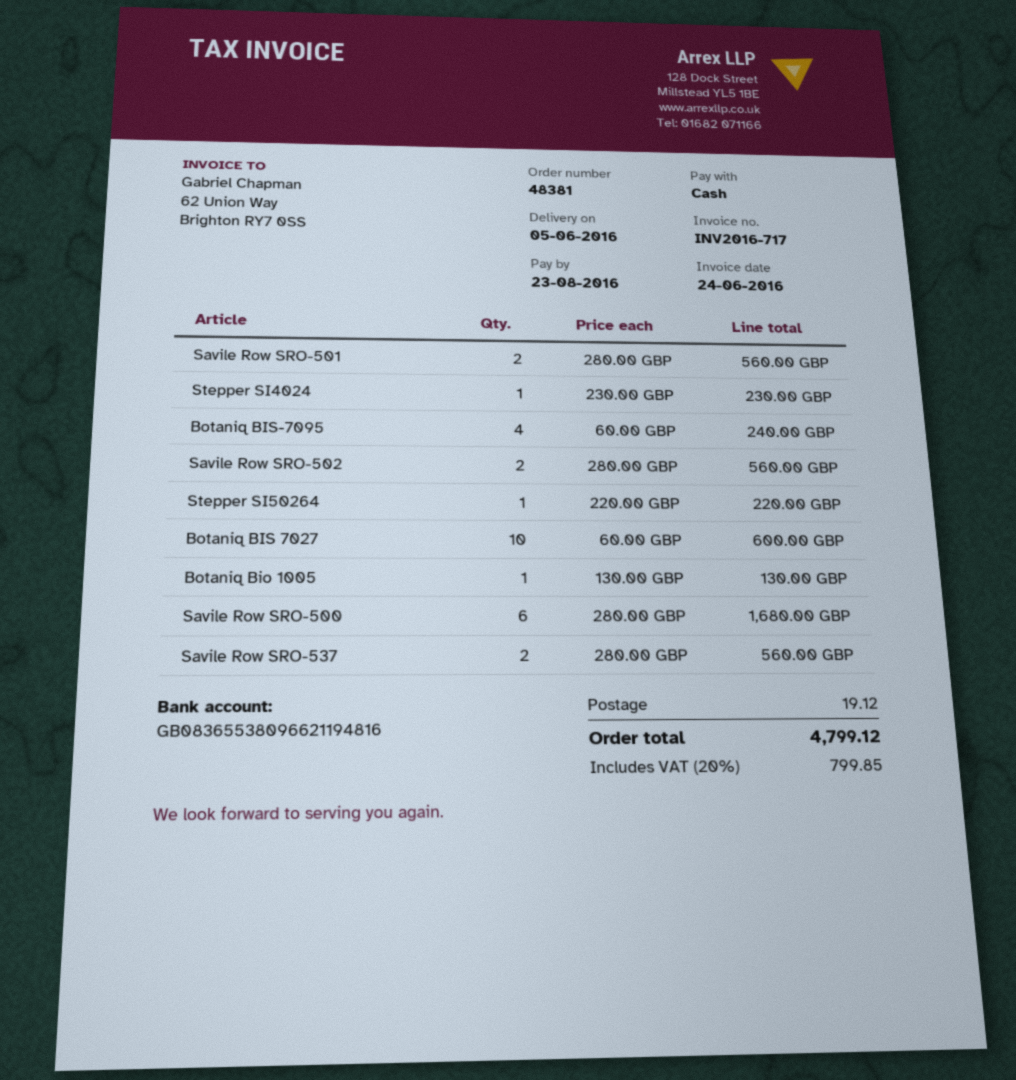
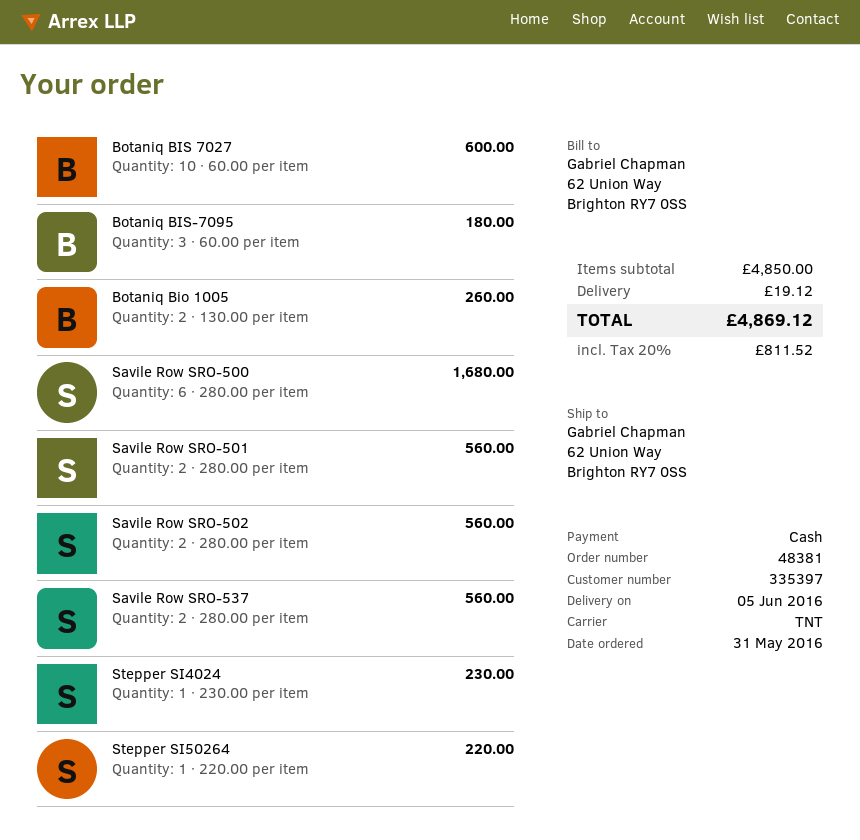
Botaniq BIS-7095: 4 x 60.00 = 240.00 -> 3 x 60.00 = 180.00
Botaniq Bio 1005: 1 x 130.00 = 130.00 -> 2 x 130.00 = 260.00
tax: 20% = 799.85 -> 20% = 811.52
total: 4799.12 -> 4869.12

